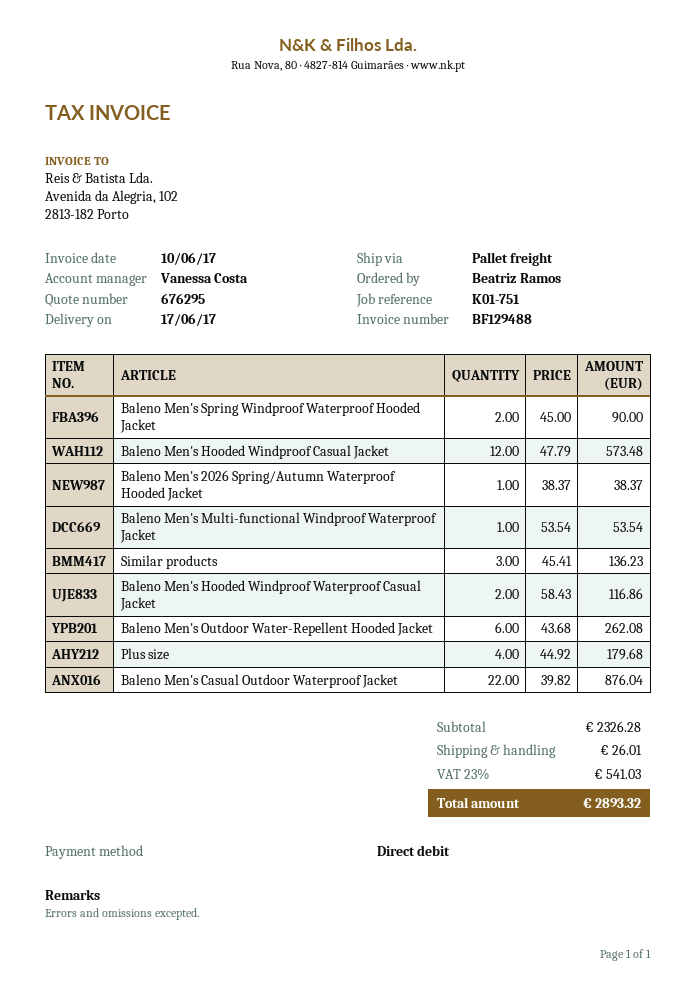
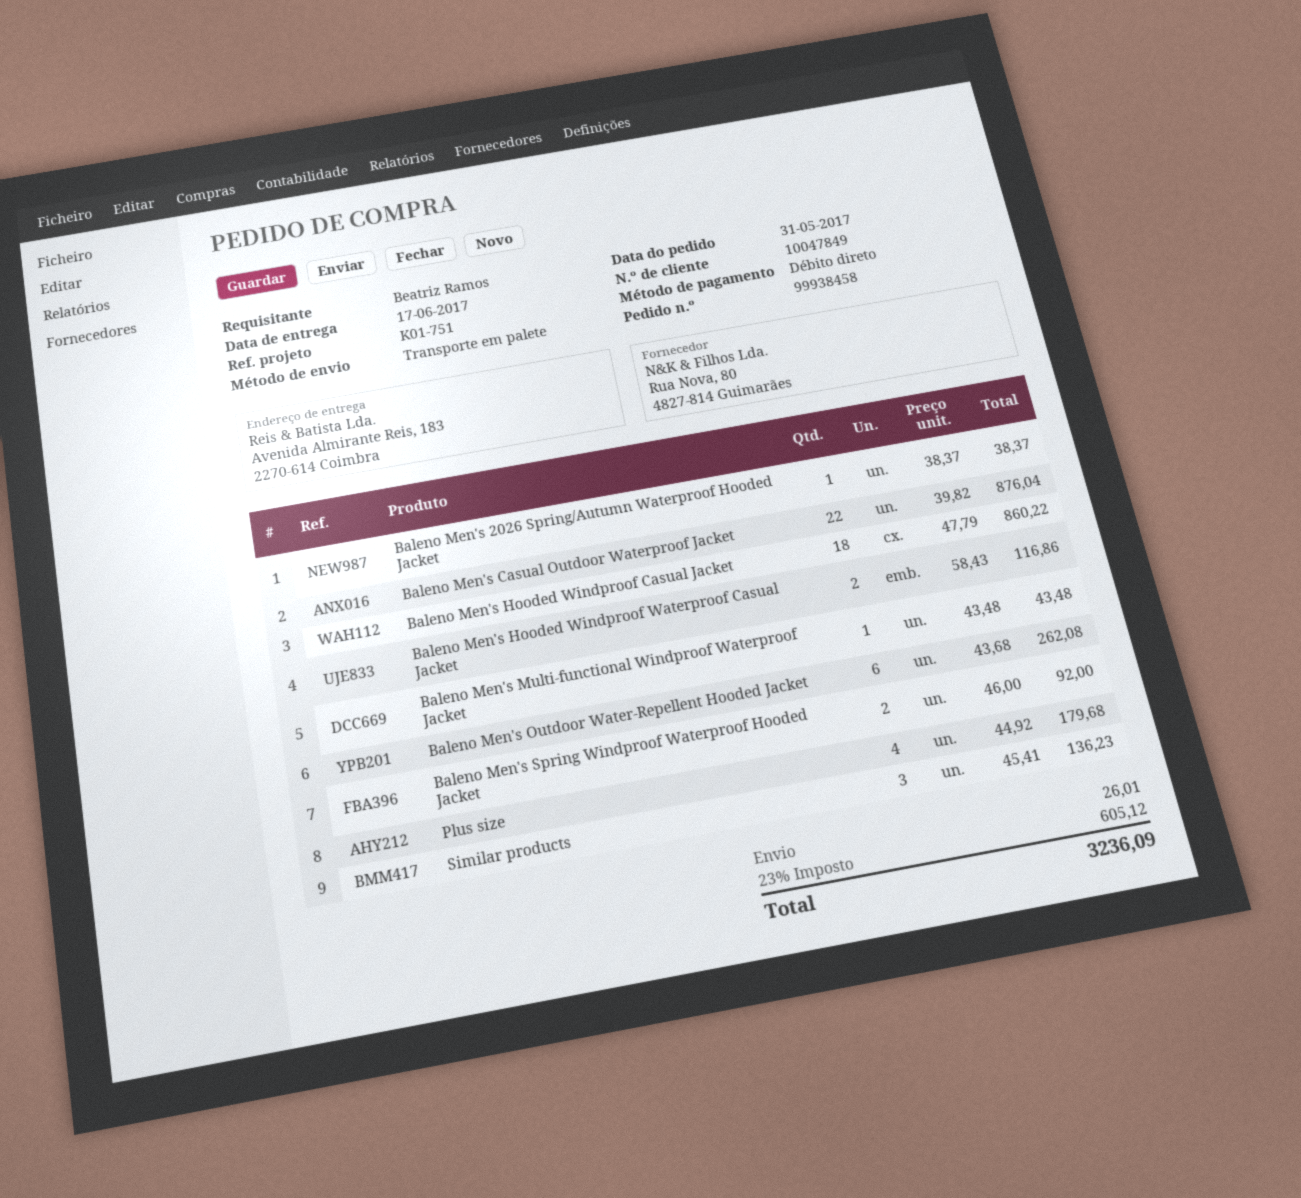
Baleno Men's Spring Windproof Waterproof Hooded Jacket: 2 x 45.00 = 90.00 -> 2 x 46.00 = 92.00
Baleno Men's Hooded Windproof Casual Jacket: 12 x 47.79 = 573.48 -> 18 x 47.79 = 860.22
Baleno Men's Multi-functional Windproof Waterproof Jacket: 1 x 53.54 = 53.54 -> 1 x 43.48 = 43.48
tax: 23% = 541.03 -> 23% = 605.12
total: 2893.32 -> 3236.09

